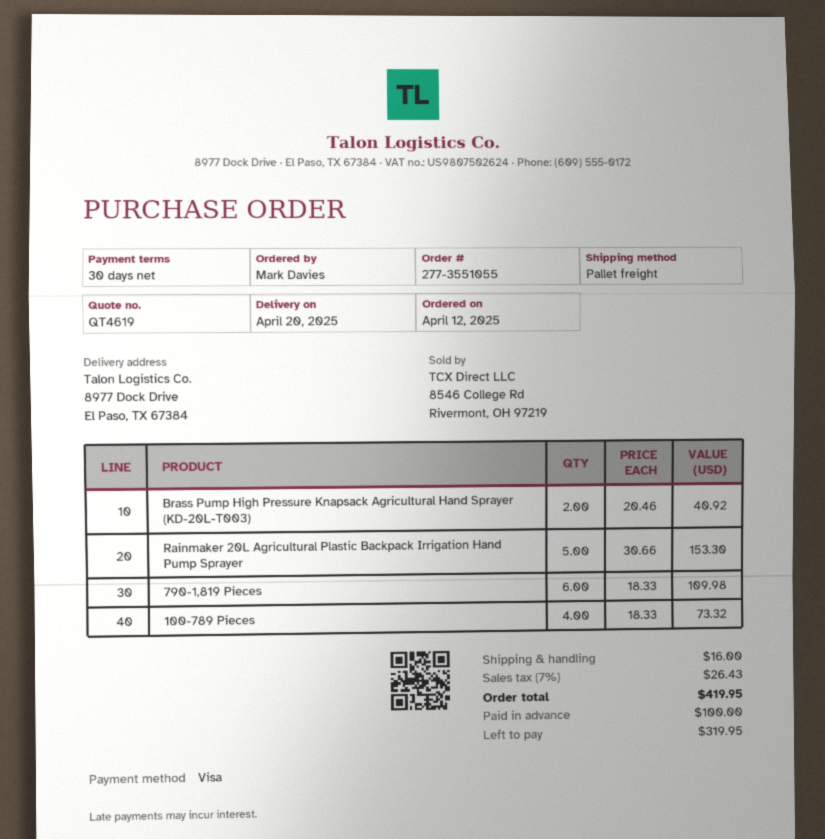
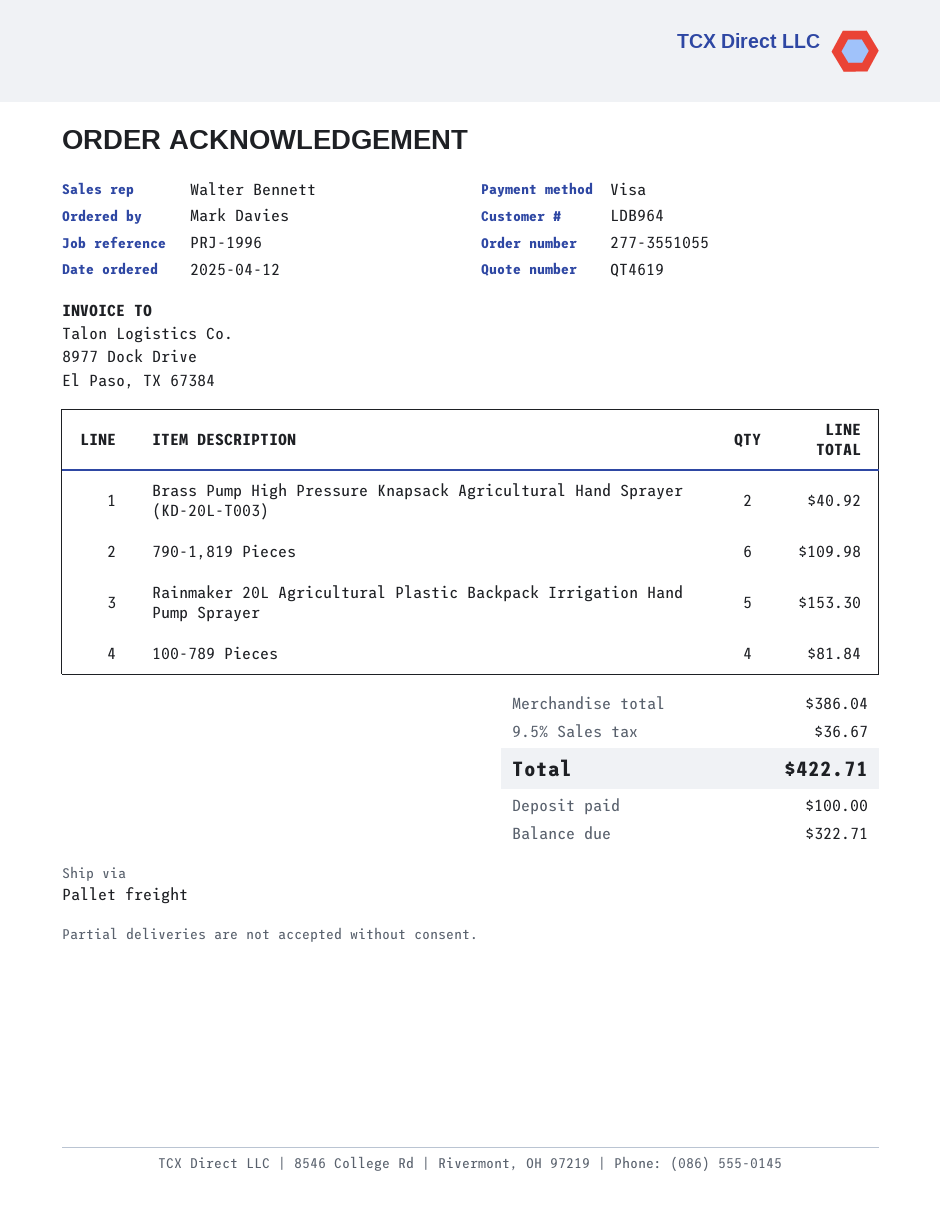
100-789 Pieces: 4 for 73.32 -> 4 for 81.84
shipping: 16.00 -> none
tax: 7% = 26.43 -> 9.5% = 36.67
total: 419.95 -> 422.71
balance: 319.95 -> 322.71

